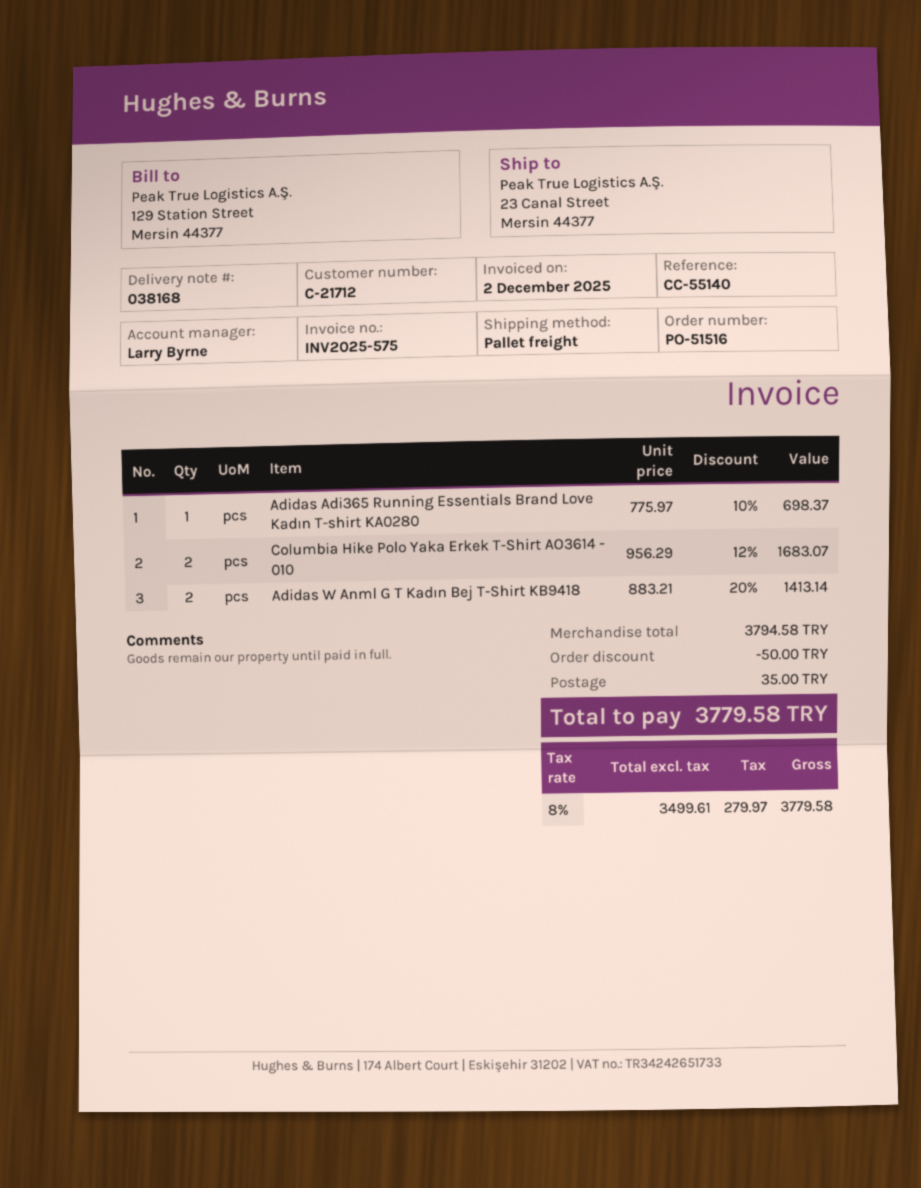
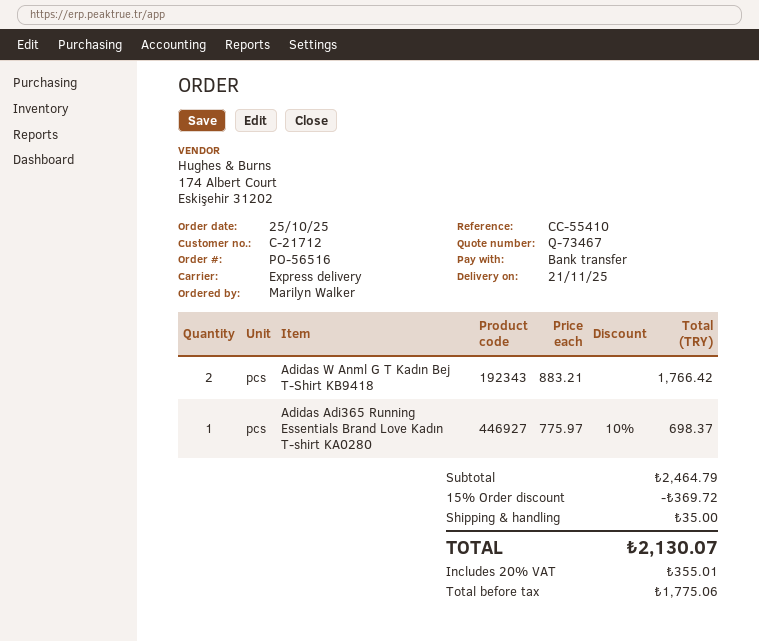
order number: PO-51516 -> PO-56516
reference: CC-55140 -> CC-55410
shipping method: pallet freight -> express
Columbia Hike Polo Yaka Erkek T-Shirt AO3614 - 010: 2 x 956.29 - 12% = 1683.07 -> none
Adidas W Anml G T Kadın Bej T-Shirt KB9418: 2 x 883.21 - 20% = 1413.14 -> 2 x 883.21 = 1766.42
subtotal: 3794.58 -> 2464.79
discount: 50.00 -> 369.72
net: 3499.61 -> 1775.06
tax: 8% = 279.97 -> 20% = 355.01
total: 3779.58 -> 2130.07

